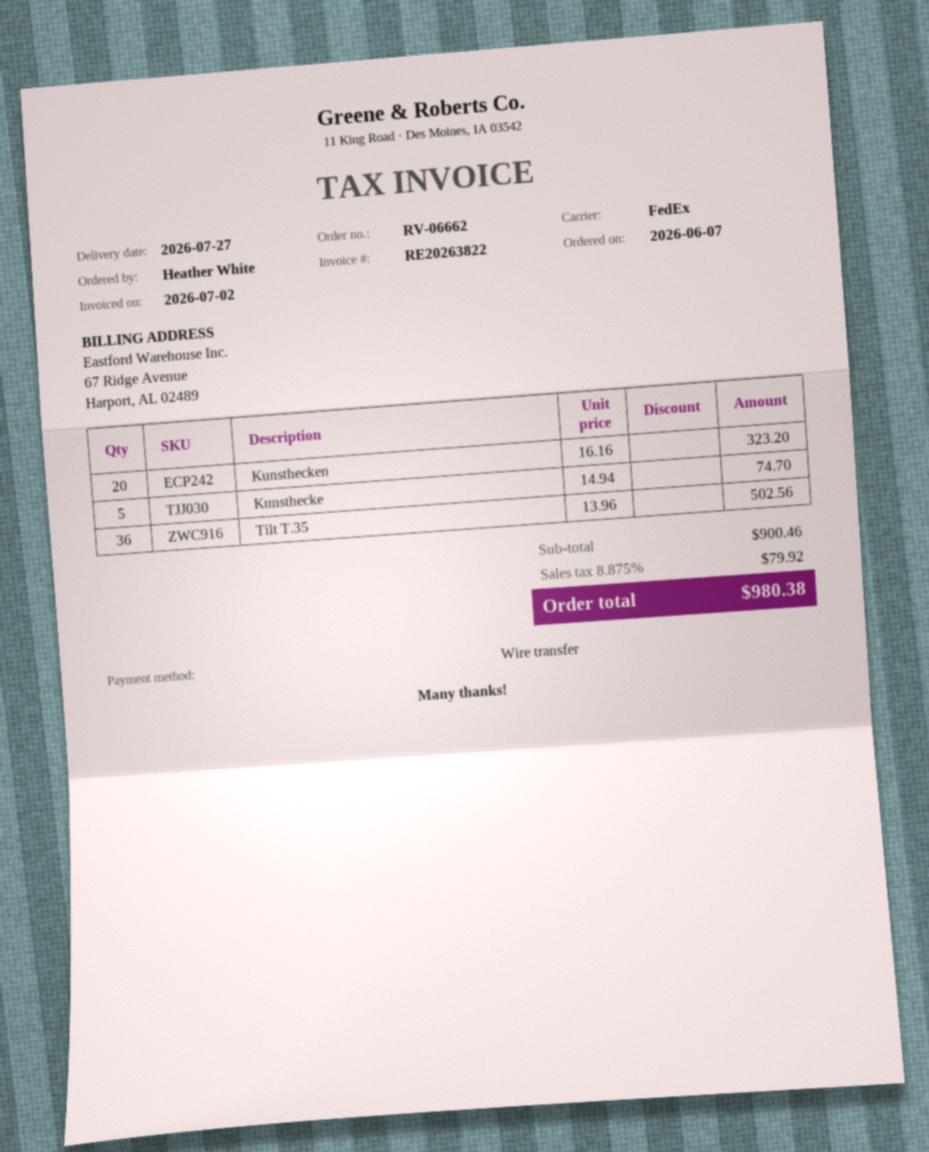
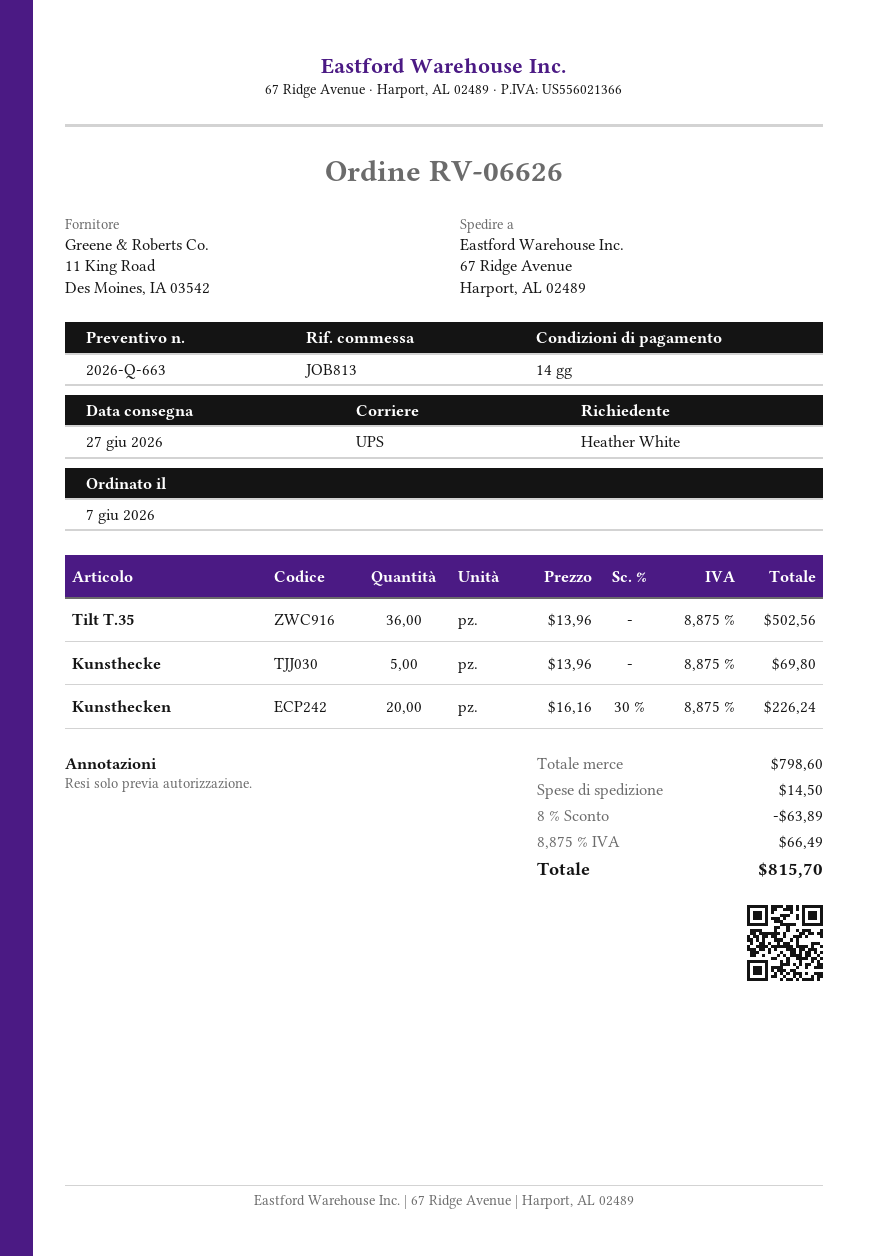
order number: RV-06662 -> RV-06626
delivery date: 2026-07-27 -> 2026-06-27
shipping method: FedEx -> UPS
Kunsthecken: 20 x 16.16 = 323.20 -> 20 x 16.16 - 30% = 226.24
Kunsthecke: 5 x 14.94 = 74.70 -> 5 x 13.96 = 69.80
subtotal: 900.46 -> 798.60
discount: none -> 8% = 63.89
shipping: none -> 14.50
tax: 8.875% = 79.92 -> 8.875% = 66.49
total: 980.38 -> 815.70

